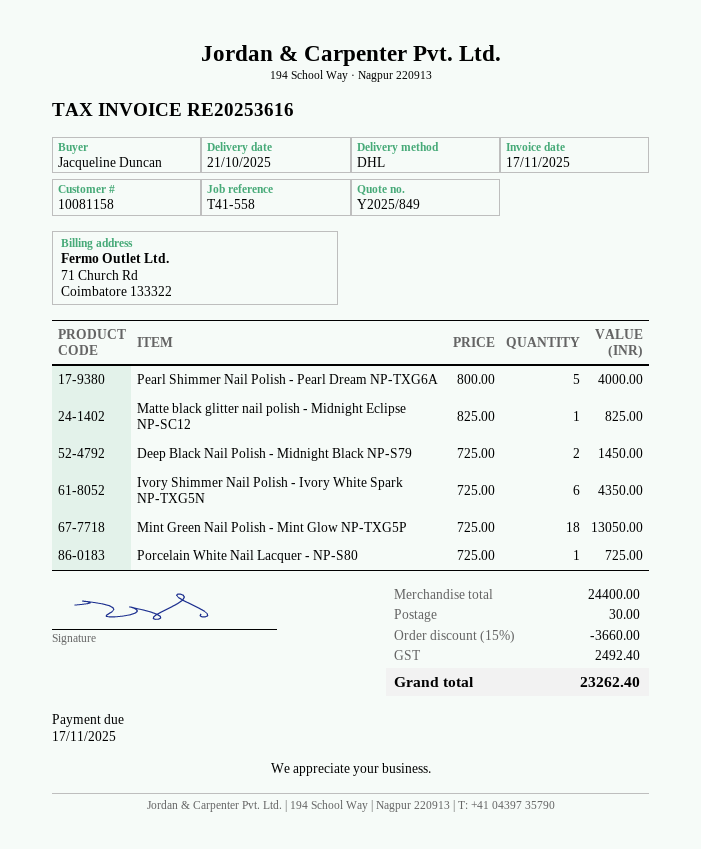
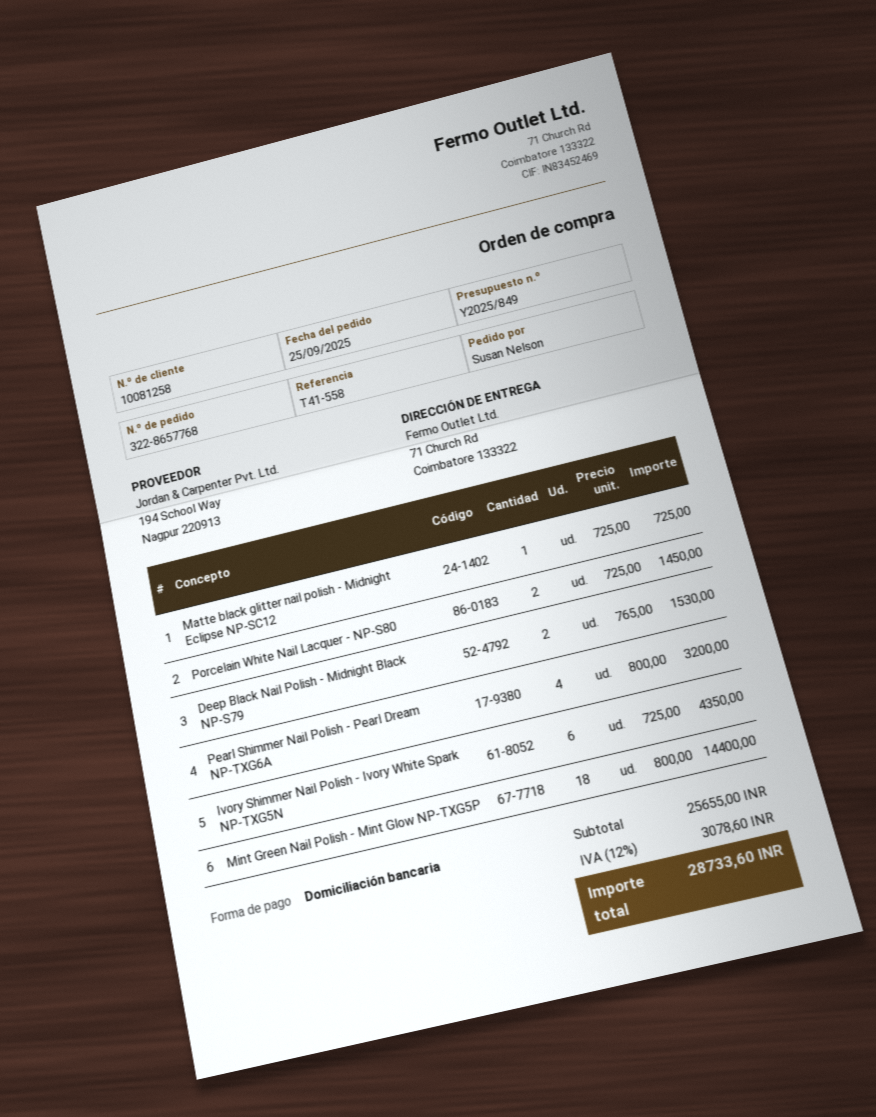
customer number: 10081158 -> 10081258
ordered by: Jacqueline Duncan -> Susan Nelson
Pearl Shimmer Nail Polish - Pearl Dream NP-TXG6A: 5 x 800.00 = 4000.00 -> 4 x 800.00 = 3200.00
Matte black glitter nail polish - Midnight Eclipse NP-SC12: 1 x 825.00 = 825.00 -> 1 x 725.00 = 725.00
Deep Black Nail Polish - Midnight Black NP-S79: 2 x 725.00 = 1450.00 -> 2 x 765.00 = 1530.00
Mint Green Nail Polish - Mint Glow NP-TXG5P: 18 x 725.00 = 13050.00 -> 18 x 800.00 = 14400.00
Porcelain White Nail Lacquer - NP-S80: 1 x 725.00 = 725.00 -> 2 x 725.00 = 1450.00
subtotal: 24400.00 -> 25655.00
discount: 15% = 3660.00 -> none
shipping: 30.00 -> none
tax: 2492.40 -> 3078.60
total: 23262.40 -> 28733.60

